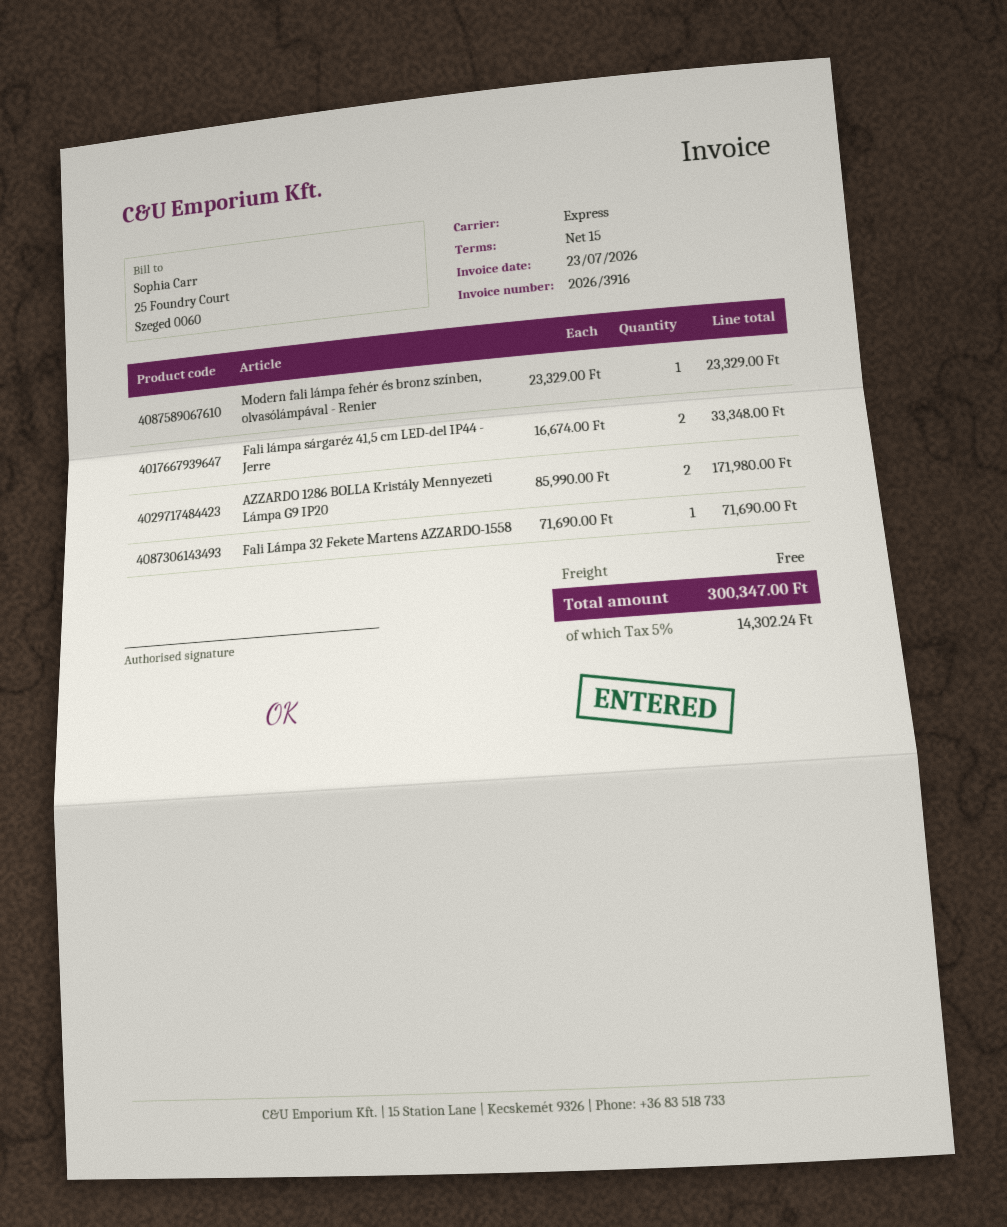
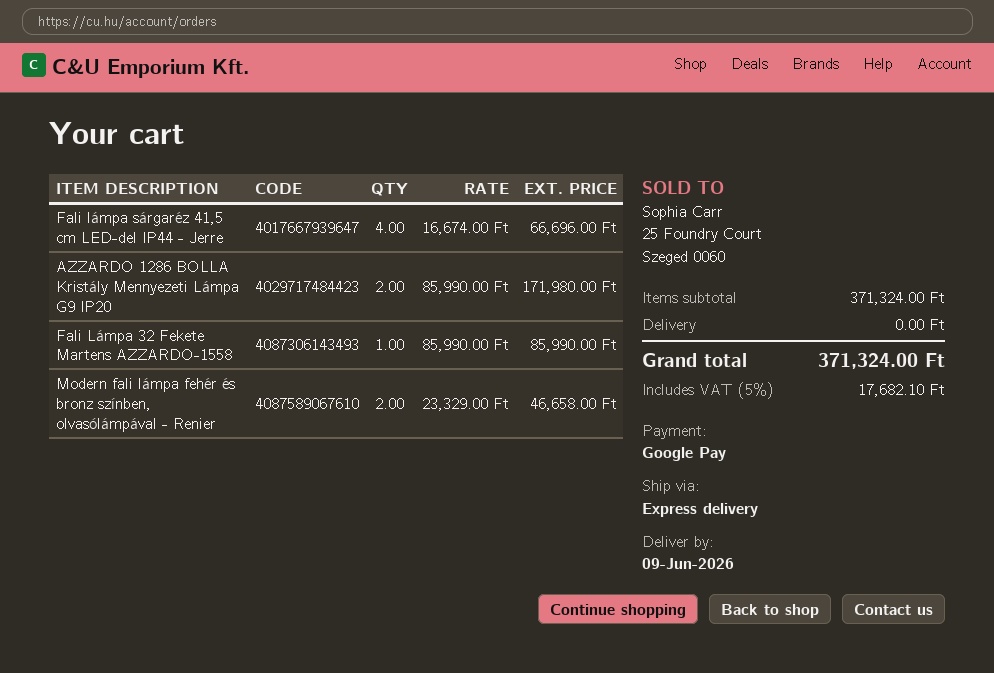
Modern fali lámpa fehér és bronz színben, olvasólámpával - Renier: 1 x 23329.00 = 23329.00 -> 2 x 23329.00 = 46658.00
Fali lámpa sárgaréz 41,5 cm LED-del IP44 - Jerre: 2 x 16674.00 = 33348.00 -> 4 x 16674.00 = 66696.00
Fali Lámpa 32 Fekete Martens AZZARDO-1558: 1 x 71690.00 = 71690.00 -> 1 x 85990.00 = 85990.00
tax: 5% = 14302.24 -> 5% = 17682.10
total: 300347.00 -> 371324.00

